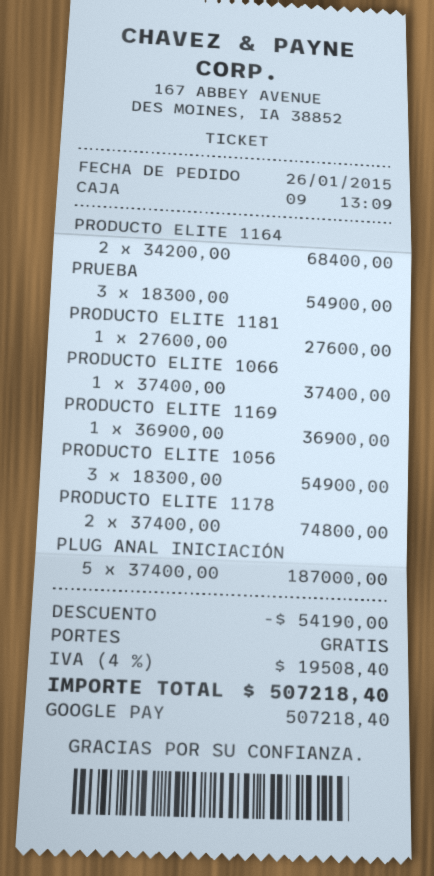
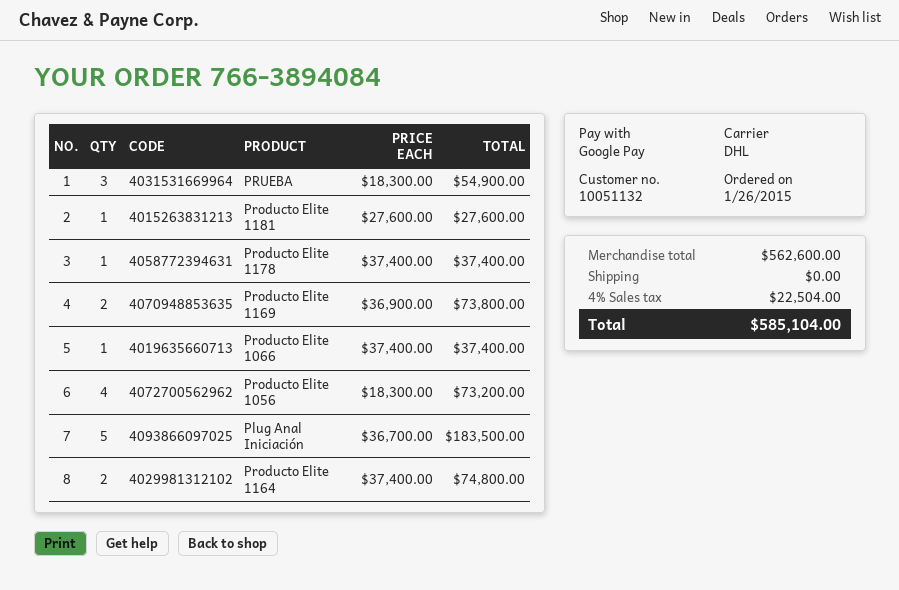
PRODUCTO ELITE 1164: 2 x 34200.00 = 68400.00 -> 2 x 37400.00 = 74800.00
PRODUCTO ELITE 1169: 1 x 36900.00 = 36900.00 -> 2 x 36900.00 = 73800.00
PRODUCTO ELITE 1056: 3 x 18300.00 = 54900.00 -> 4 x 18300.00 = 73200.00
PRODUCTO ELITE 1178: 2 x 37400.00 = 74800.00 -> 1 x 37400.00 = 37400.00
PLUG ANAL INICIACIÓN: 5 x 37400.00 = 187000.00 -> 5 x 36700.00 = 183500.00
discount: 54190.00 -> none
tax: 4% = 19508.40 -> 4% = 22504.00
total: 507218.40 -> 585104.00

